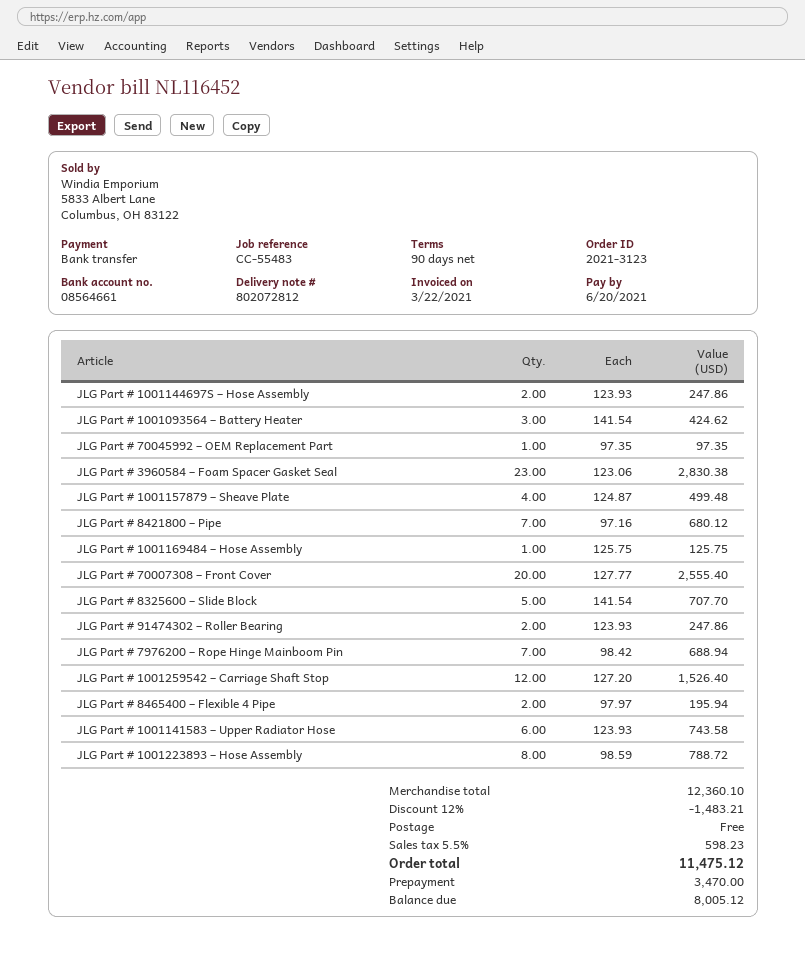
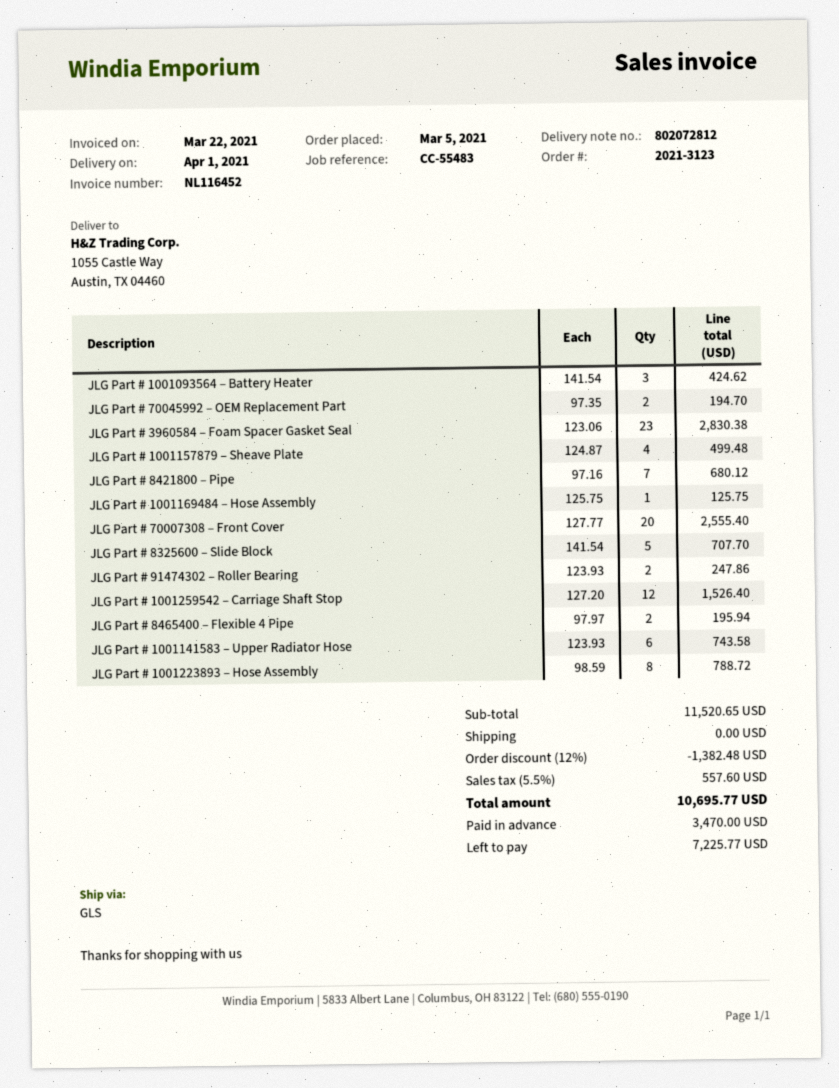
JLG Part # 1001144697S – Hose Assembly: 2 x 123.93 = 247.86 -> none
JLG Part # 70045992 – OEM Replacement Part: 1 x 97.35 = 97.35 -> 2 x 97.35 = 194.70
JLG Part # 7976200 – Rope Hinge Mainboom Pin: 7 x 98.42 = 688.94 -> none
subtotal: 12360.10 -> 11520.65
discount: 12% = 1483.21 -> 12% = 1382.48
tax: 5.5% = 598.23 -> 5.5% = 557.60
total: 11475.12 -> 10695.77
balance: 8005.12 -> 7225.77

